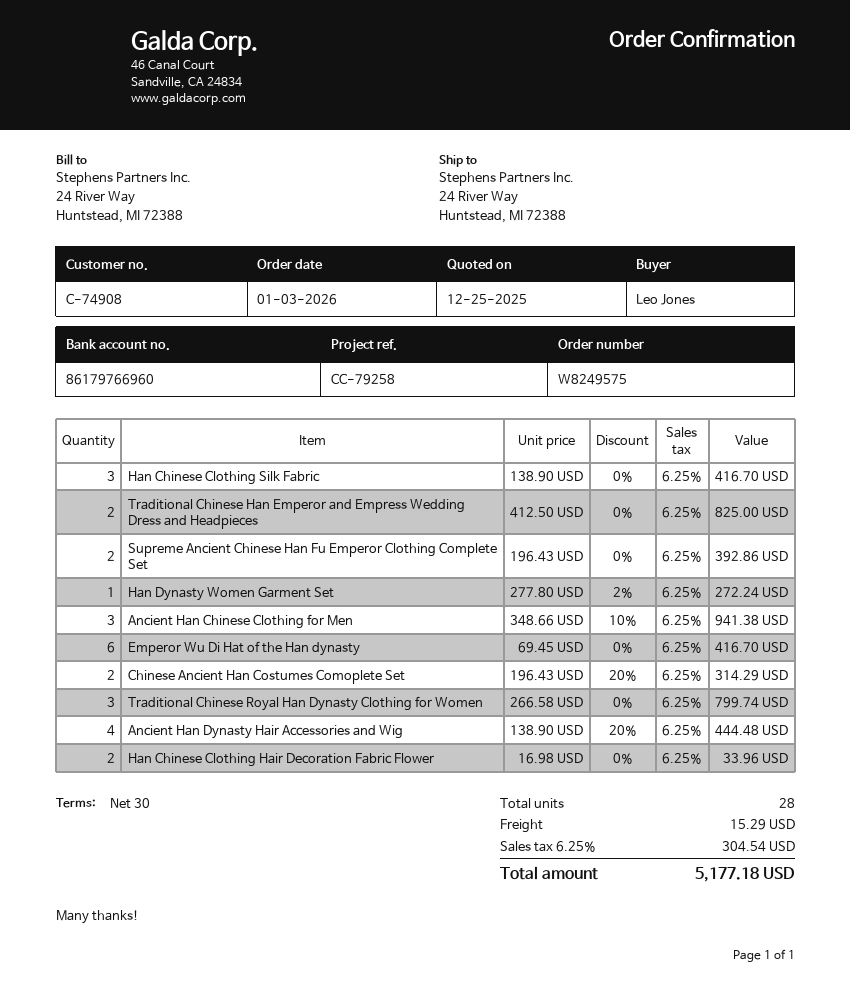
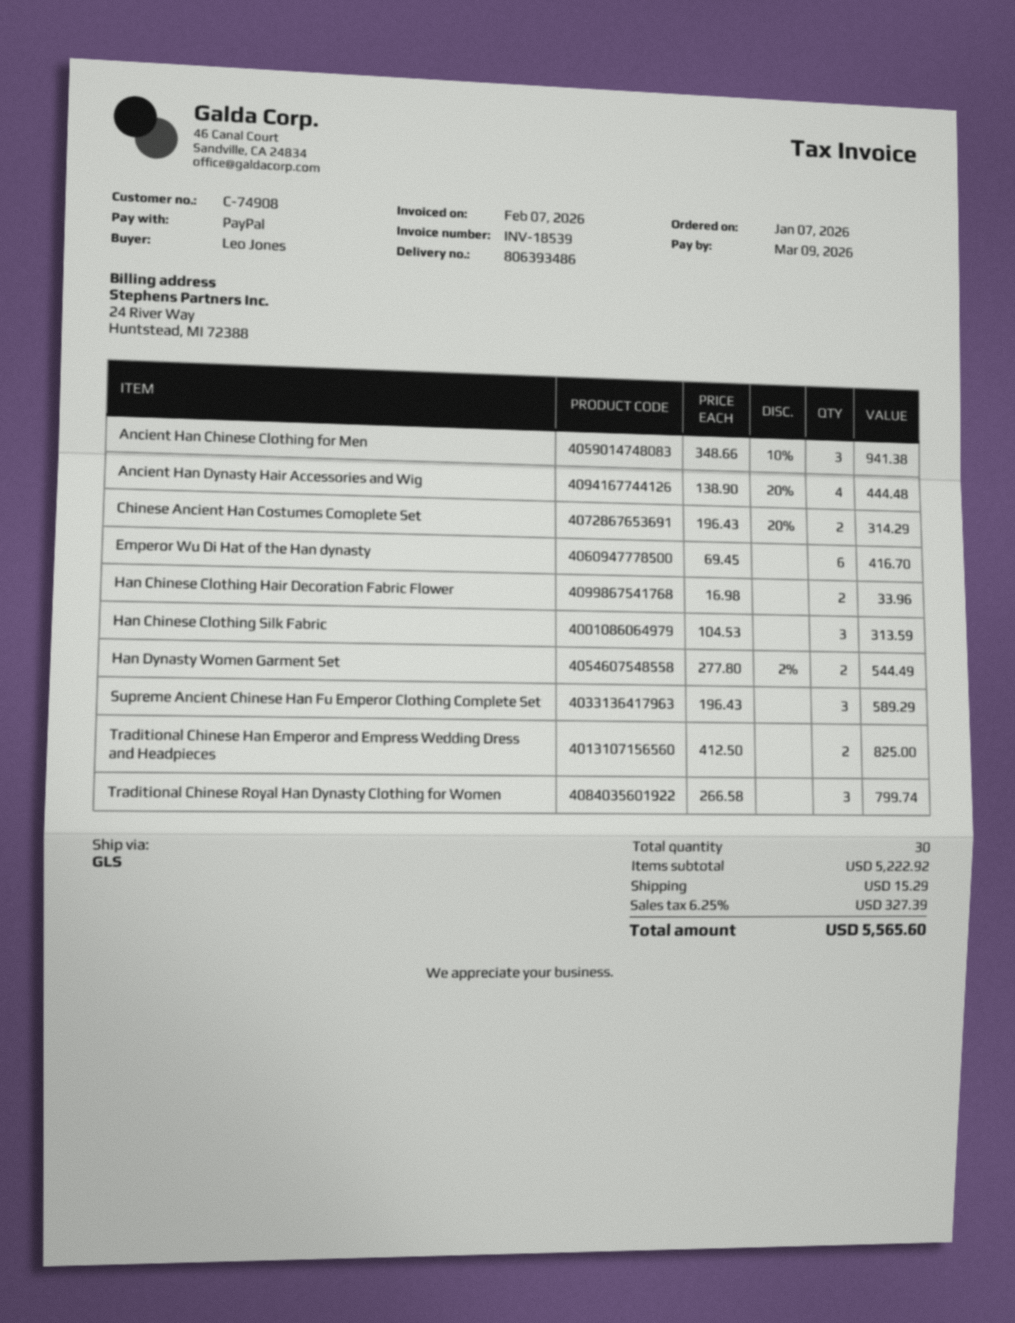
order date: 2026-01-03 -> 2026-01-07
Han Chinese Clothing Silk Fabric: 3 x 138.90 = 416.70 -> 3 x 104.53 = 313.59
Supreme Ancient Chinese Han Fu Emperor Clothing Complete Set: 2 x 196.43 = 392.86 -> 3 x 196.43 = 589.29
Han Dynasty Women Garment Set: 1 x 277.80 - 2% = 272.24 -> 2 x 277.80 - 2% = 544.49
total quantity: 28 -> 30
tax: 6.25% = 304.54 -> 6.25% = 327.39
total: 5177.18 -> 5565.60

